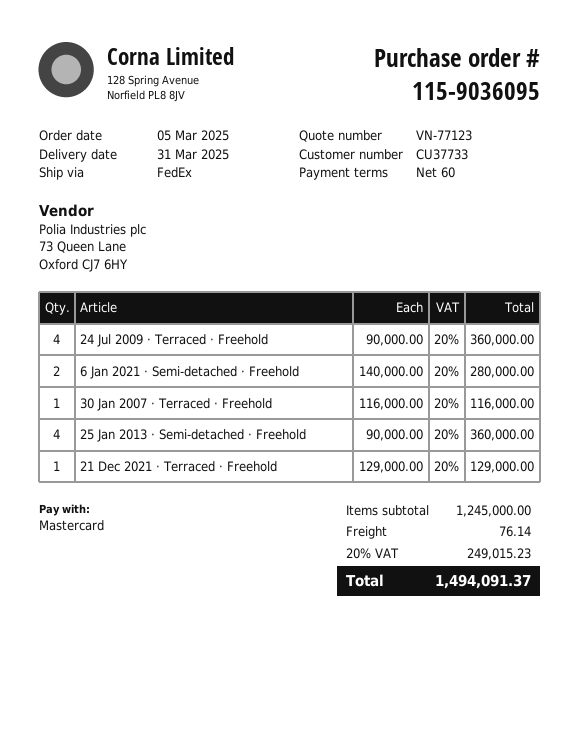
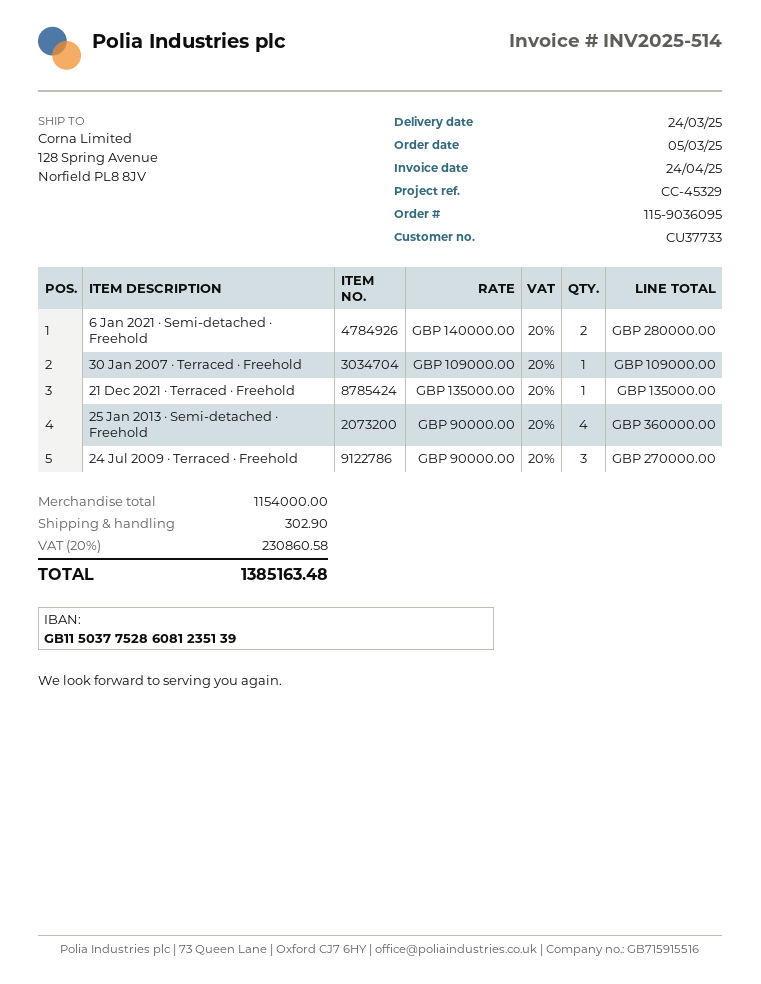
delivery date: 2025-03-31 -> 2025-03-24
24 Jul 2009 · Terraced · Freehold: 4 x 90000.00 = 360000.00 -> 3 x 90000.00 = 270000.00
30 Jan 2007 · Terraced · Freehold: 1 x 116000.00 = 116000.00 -> 1 x 109000.00 = 109000.00
21 Dec 2021 · Terraced · Freehold: 1 x 129000.00 = 129000.00 -> 1 x 135000.00 = 135000.00
subtotal: 1245000.00 -> 1154000.00
shipping: 76.14 -> 302.90
tax: 20% = 249015.23 -> 20% = 230860.58
total: 1494091.37 -> 1385163.48

